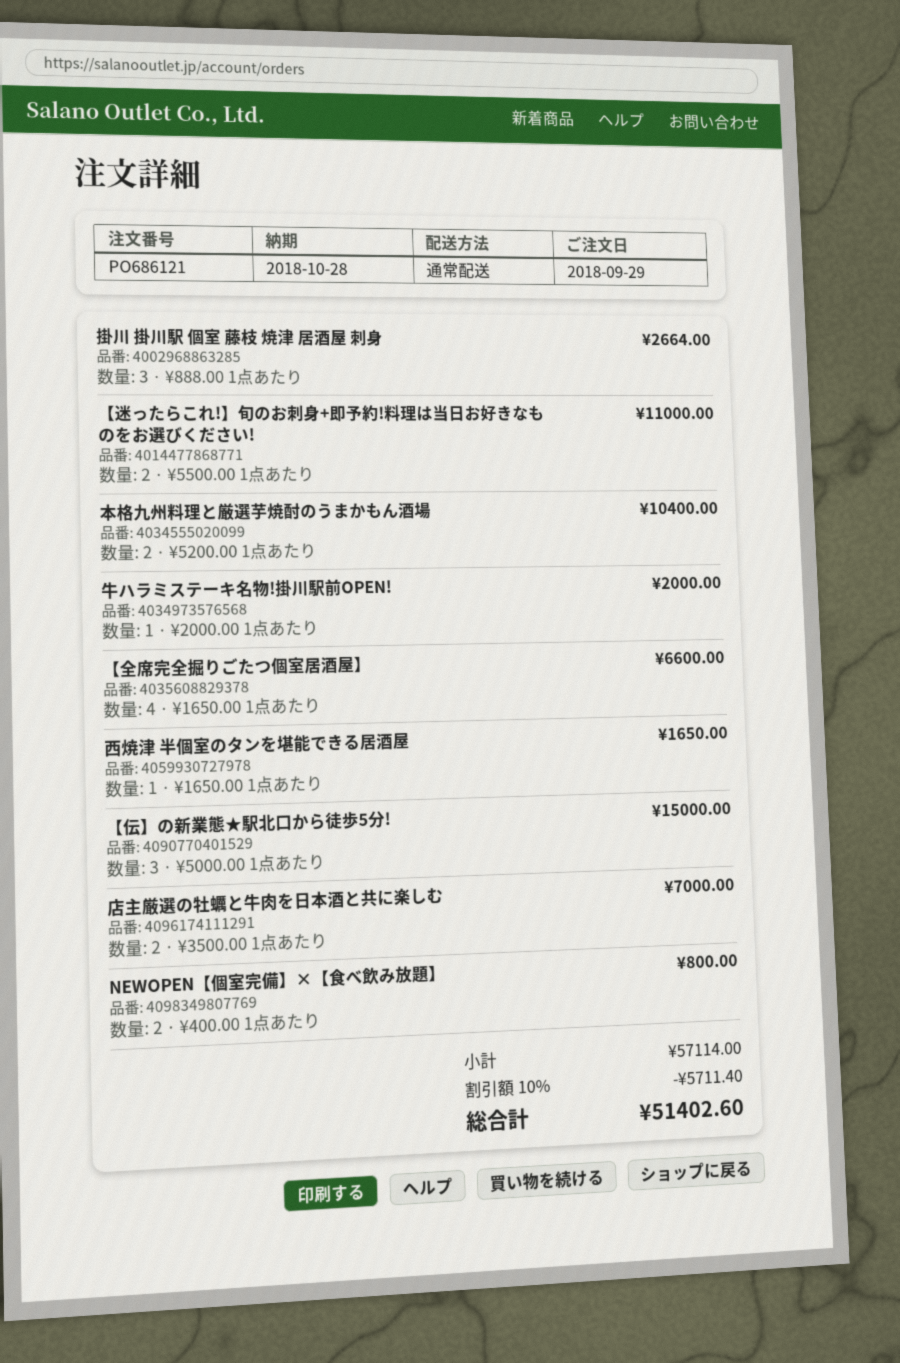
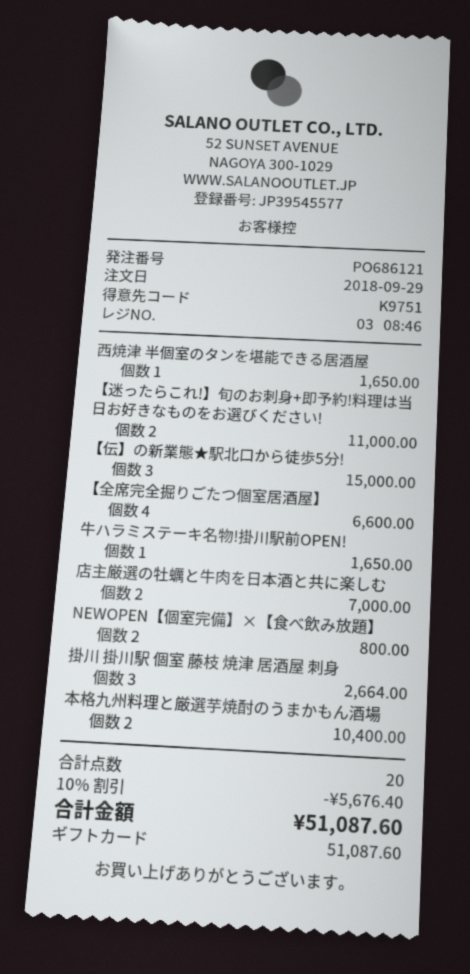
牛ハラミステーキ名物!掛川駅前OPEN!: 1 for 2000.00 -> 1 for 1650.00
discount: 10% = 5711.40 -> 10% = 5676.40
total: 51402.60 -> 51087.60

